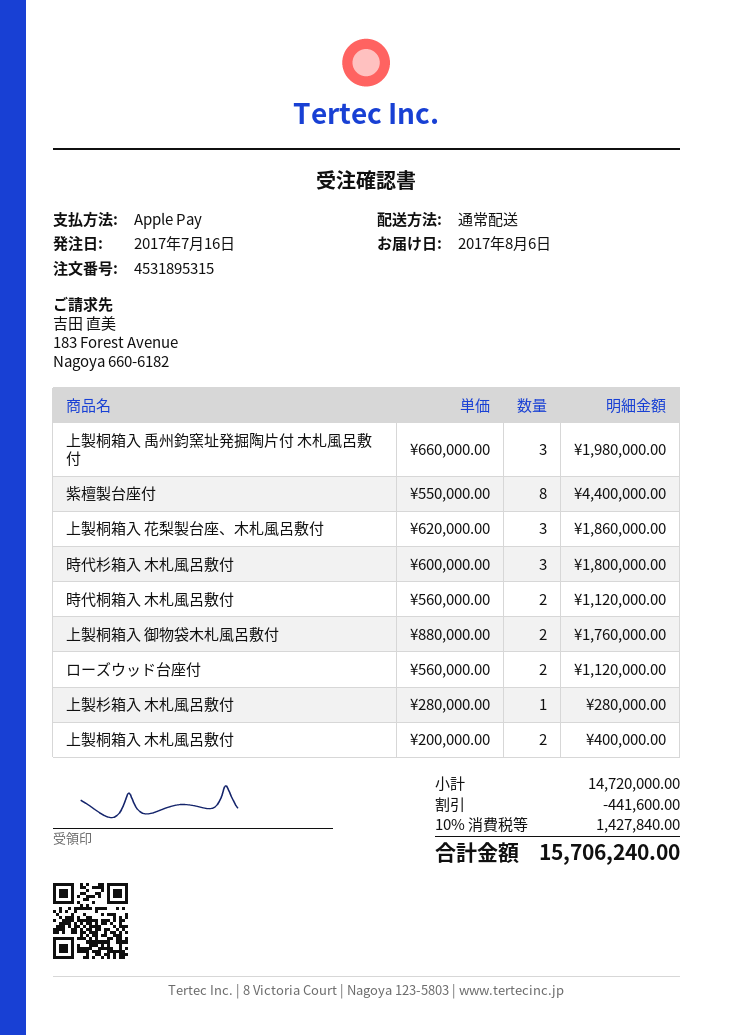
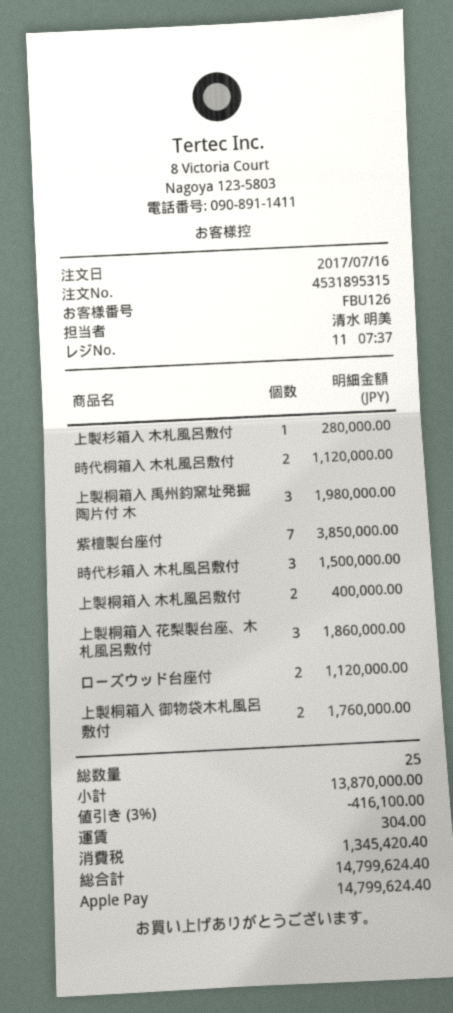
紫檀製台座付: 8 for 4400000.00 -> 7 for 3850000.00
時代杉箱入 木札風呂敷付: 3 for 1800000.00 -> 3 for 1500000.00
subtotal: 14720000.00 -> 13870000.00
discount: 441600.00 -> 416100.00
shipping: none -> 304.00
tax: 1427840.00 -> 1345420.40
total: 15706240.00 -> 14799624.40

